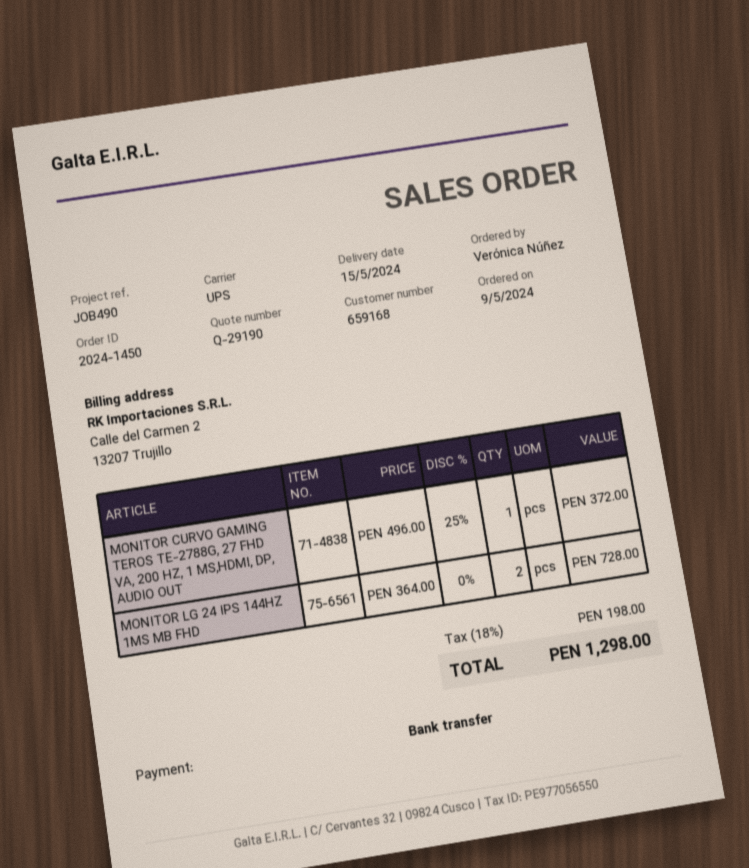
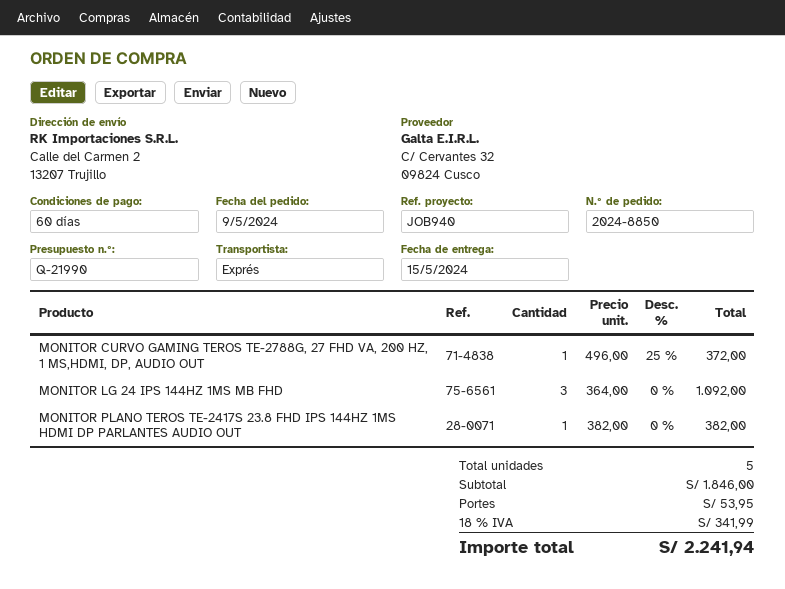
quote number: Q-29190 -> Q-21990
order number: 2024-1450 -> 2024-8850
reference: JOB490 -> JOB940
shipping method: UPS -> express
MONITOR LG 24 IPS 144HZ 1MS MB FHD: 2 x 364.00 = 728.00 -> 3 x 364.00 = 1092.00
MONITOR PLANO TEROS TE-2417S 23.8 FHD IPS 144HZ 1MS HDMI DP PARLANTES AUDIO OUT: none -> 1 x 382.00 = 382.00
shipping: none -> 53.95
tax: 18% = 198.00 -> 18% = 341.99
total: 1298.00 -> 2241.94

